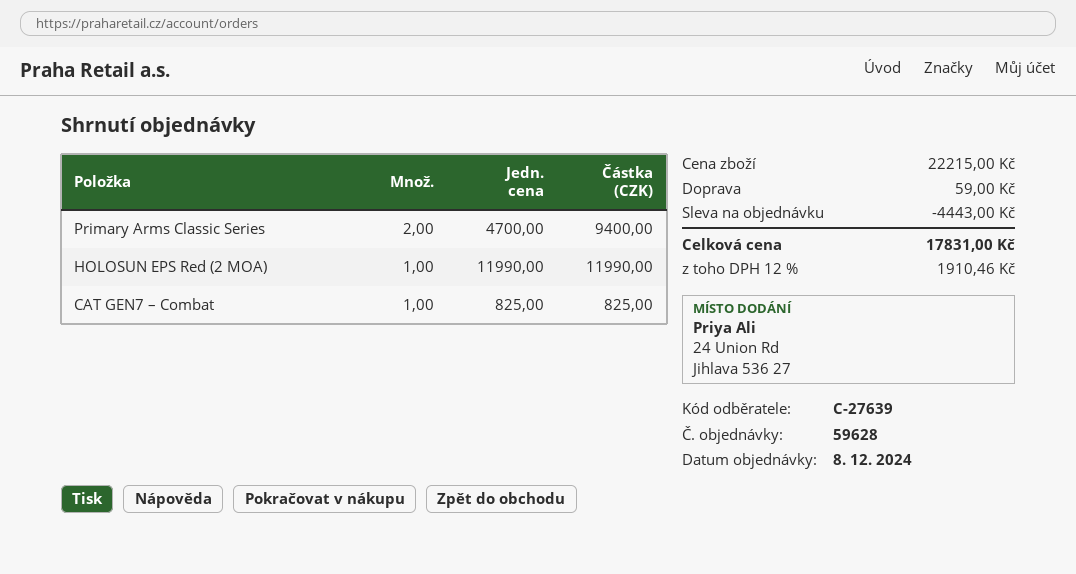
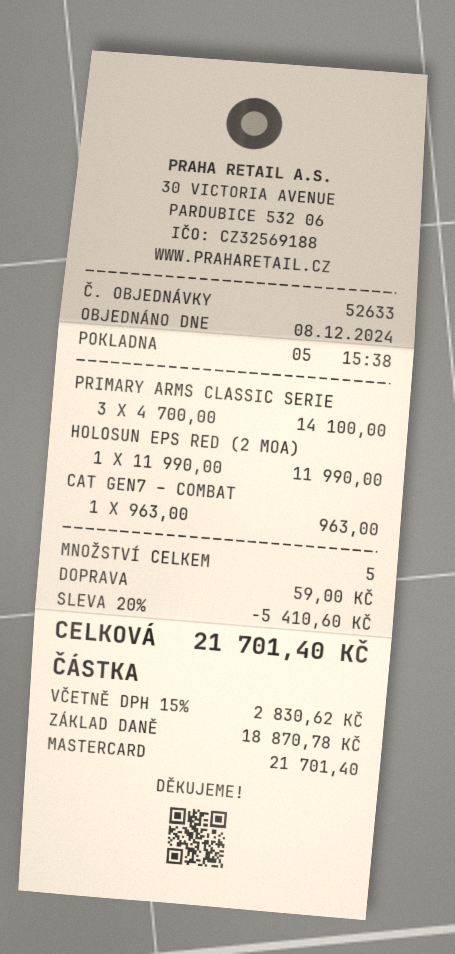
order number: 59628 -> 52633
Primary Arms Classic Series: 2 x 4700.00 = 9400.00 -> 3 x 4700.00 = 14100.00
CAT GEN7 – Combat: 1 x 825.00 = 825.00 -> 1 x 963.00 = 963.00
discount: 4443.00 -> 5410.60
tax: 12% = 1910.46 -> 15% = 2830.62
total: 17831.00 -> 21701.40

